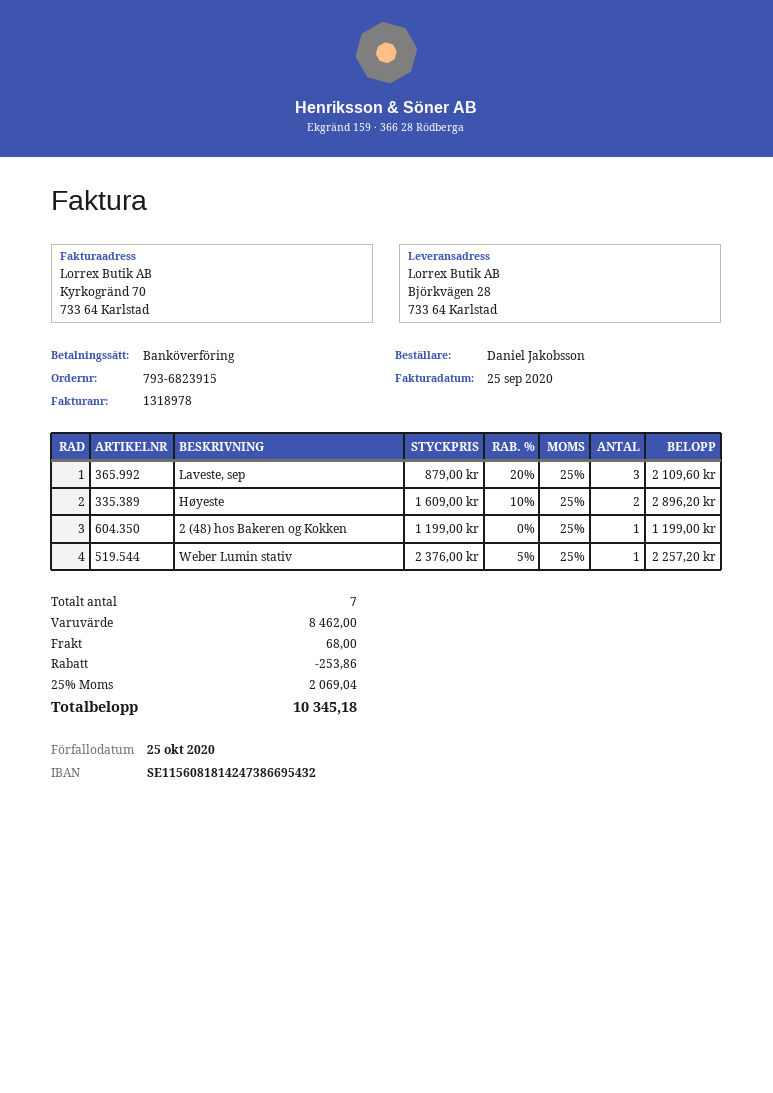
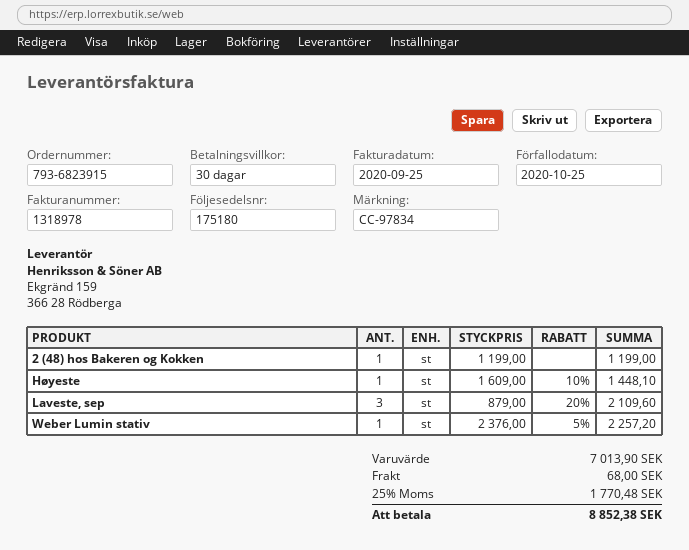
Høyeste: 2 x 1609.00 - 10% = 2896.20 -> 1 x 1609.00 - 10% = 1448.10
subtotal: 8462.00 -> 7013.90
discount: 253.86 -> none
tax: 25% = 2069.04 -> 25% = 1770.48
total: 10345.18 -> 8852.38

